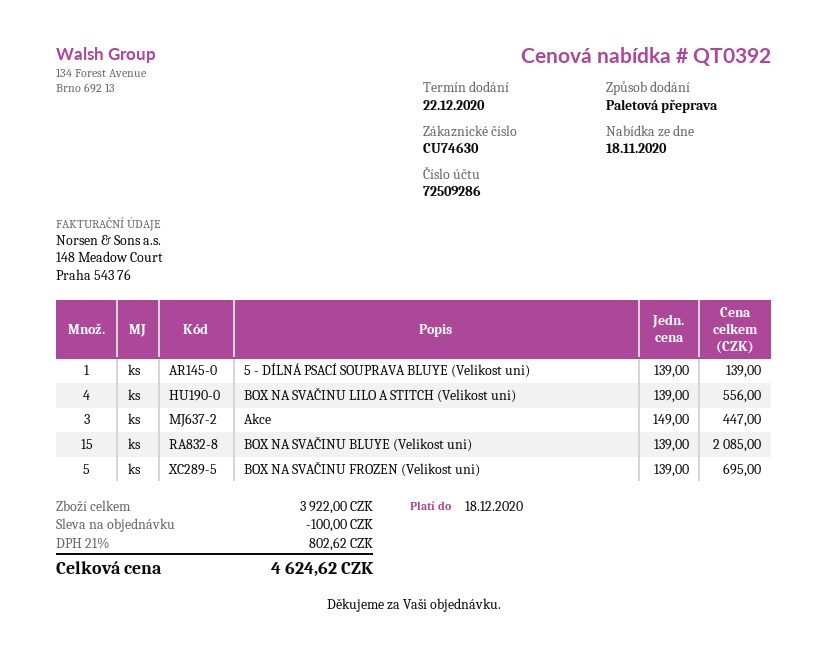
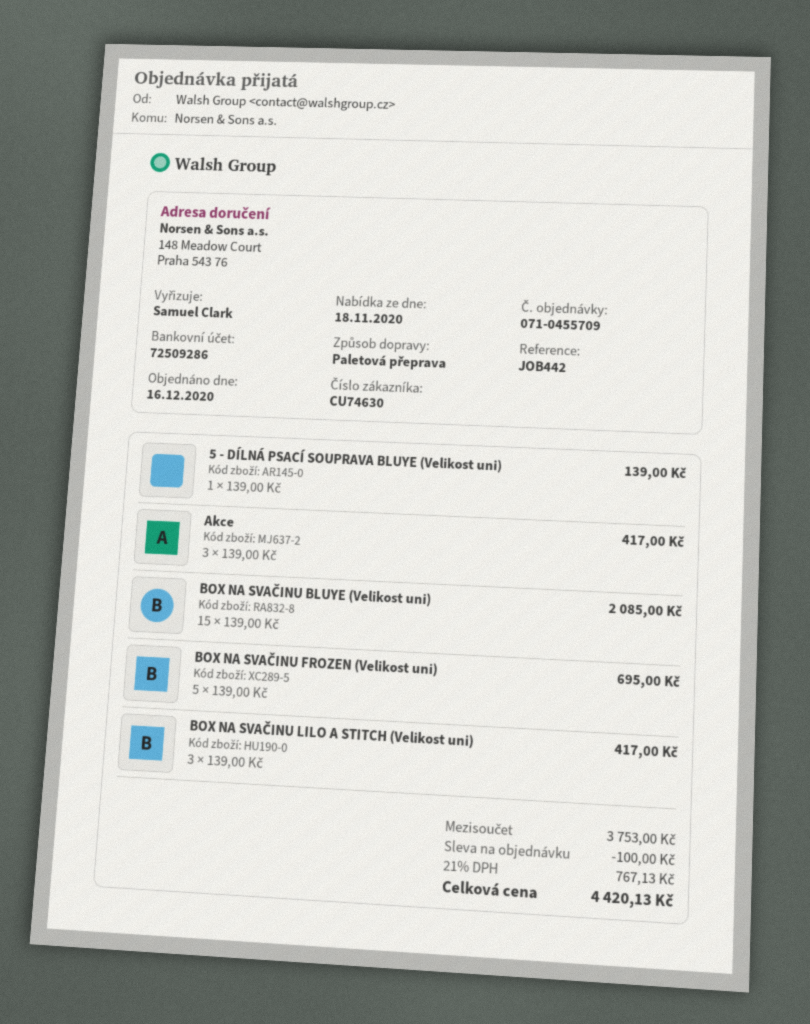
BOX NA SVAČINU LILO A STITCH (Velikost uni): 4 x 139.00 = 556.00 -> 3 x 139.00 = 417.00
Akce: 3 x 149.00 = 447.00 -> 3 x 139.00 = 417.00
subtotal: 3922.00 -> 3753.00
tax: 21% = 802.62 -> 21% = 767.13
total: 4624.62 -> 4420.13

